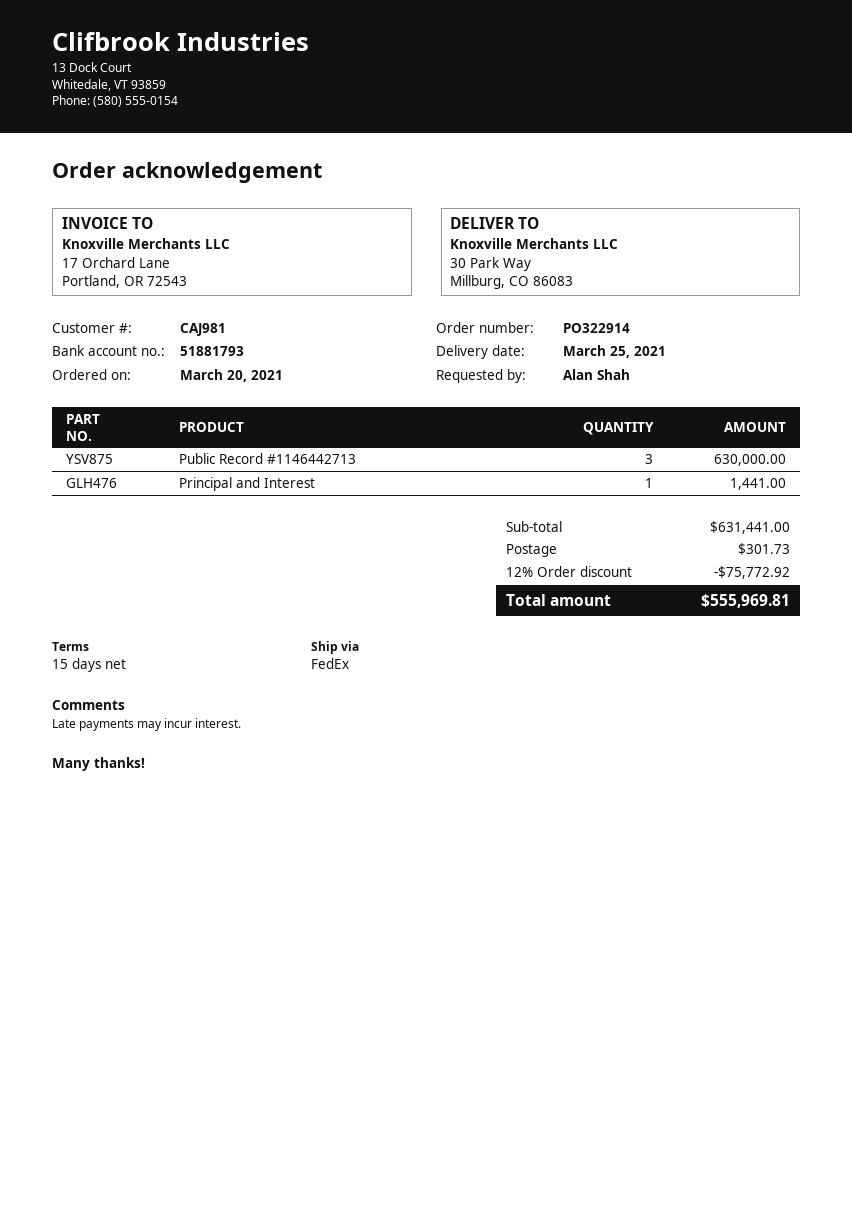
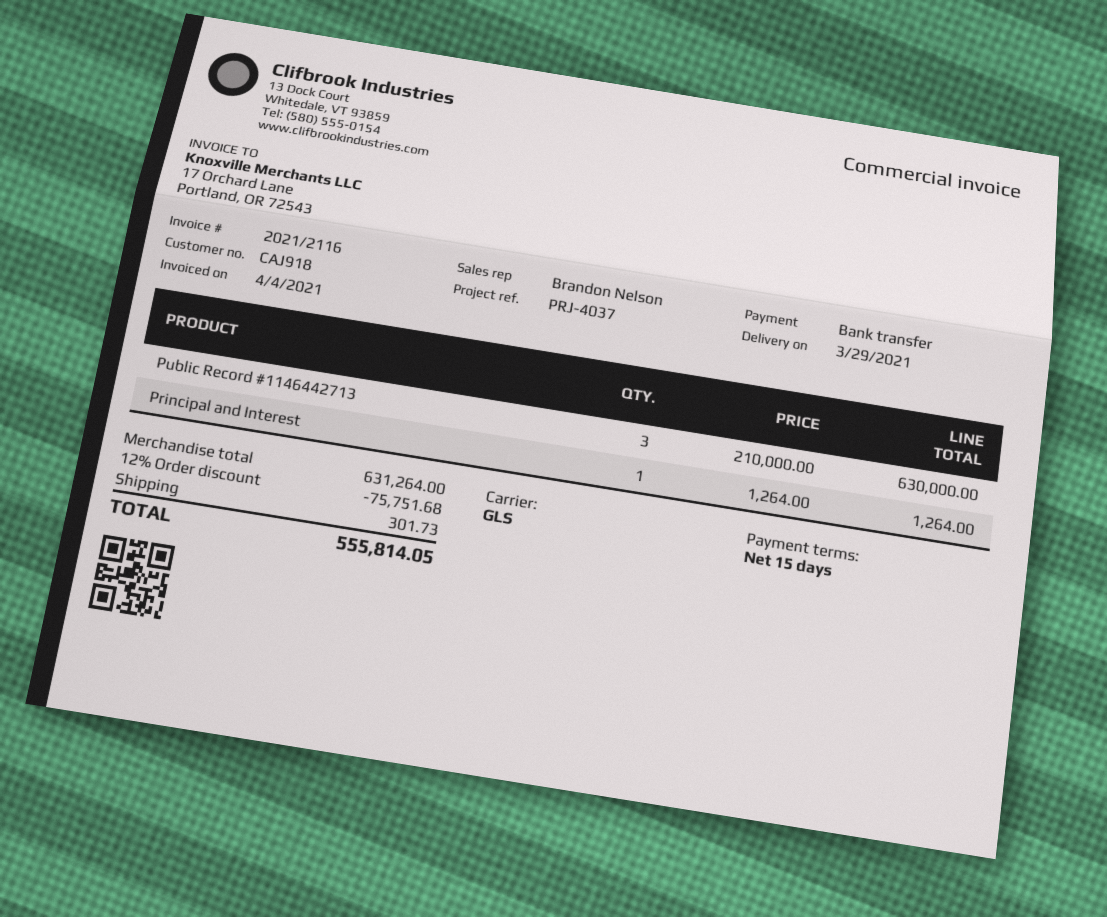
delivery date: 2021-03-25 -> 2021-03-29
customer number: CAJ981 -> CAJ918
shipping method: FedEx -> GLS
Principal and Interest: 1 for 1441.00 -> 1 for 1264.00
subtotal: 631441.00 -> 631264.00
discount: 12% = 75772.92 -> 12% = 75751.68
total: 555969.81 -> 555814.05

